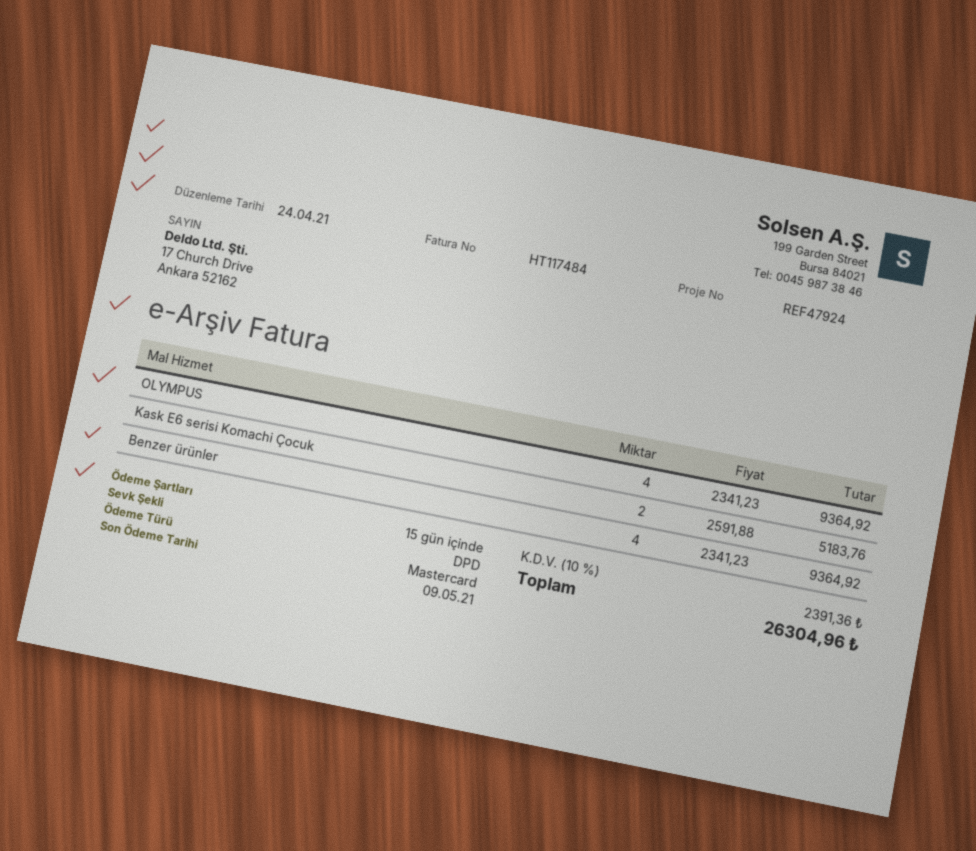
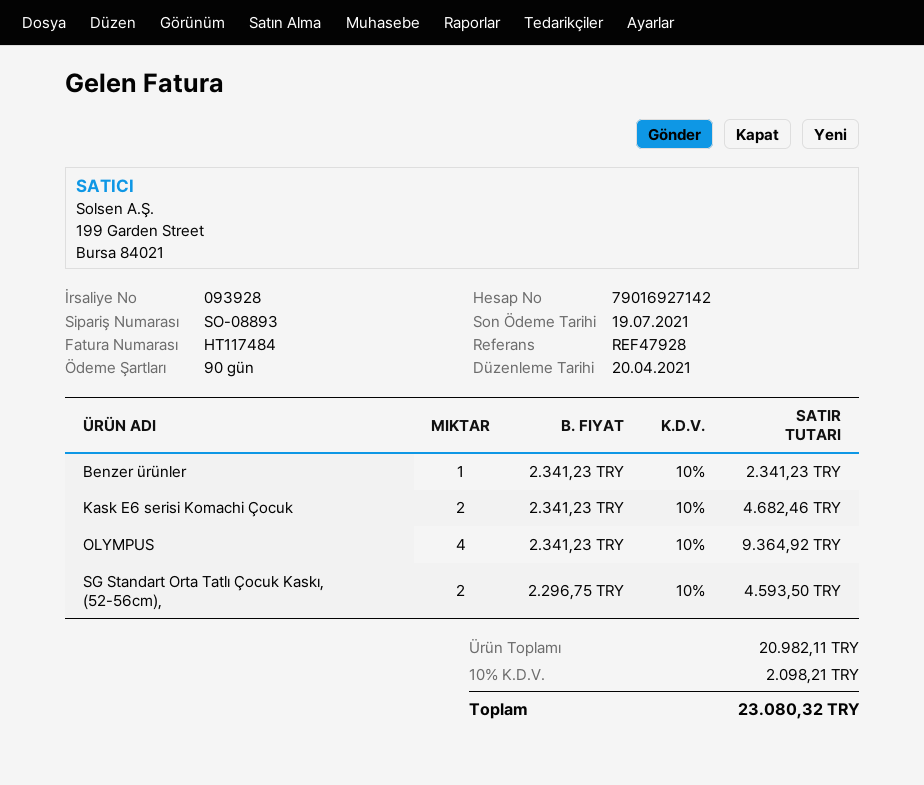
invoice date: 2021-04-24 -> 2021-04-20
payment terms: 15 days -> 90 days
due date: 2021-05-09 -> 2021-07-19
reference: REF47924 -> REF47928
Kask E6 serisi Komachi Çocuk: 2 x 2591.88 = 5183.76 -> 2 x 2341.23 = 4682.46
Benzer ürünler: 4 x 2341.23 = 9364.92 -> 1 x 2341.23 = 2341.23
SG Standart Orta Tatlı Çocuk Kaskı, (52-56cm),: none -> 2 x 2296.75 = 4593.50
tax: 10% = 2391.36 -> 10% = 2098.21
total: 26304.96 -> 23080.32

